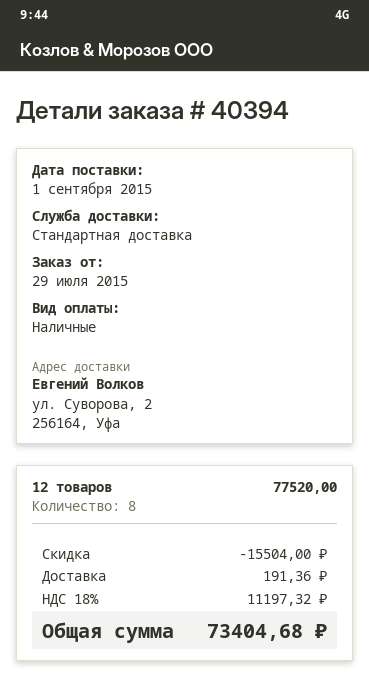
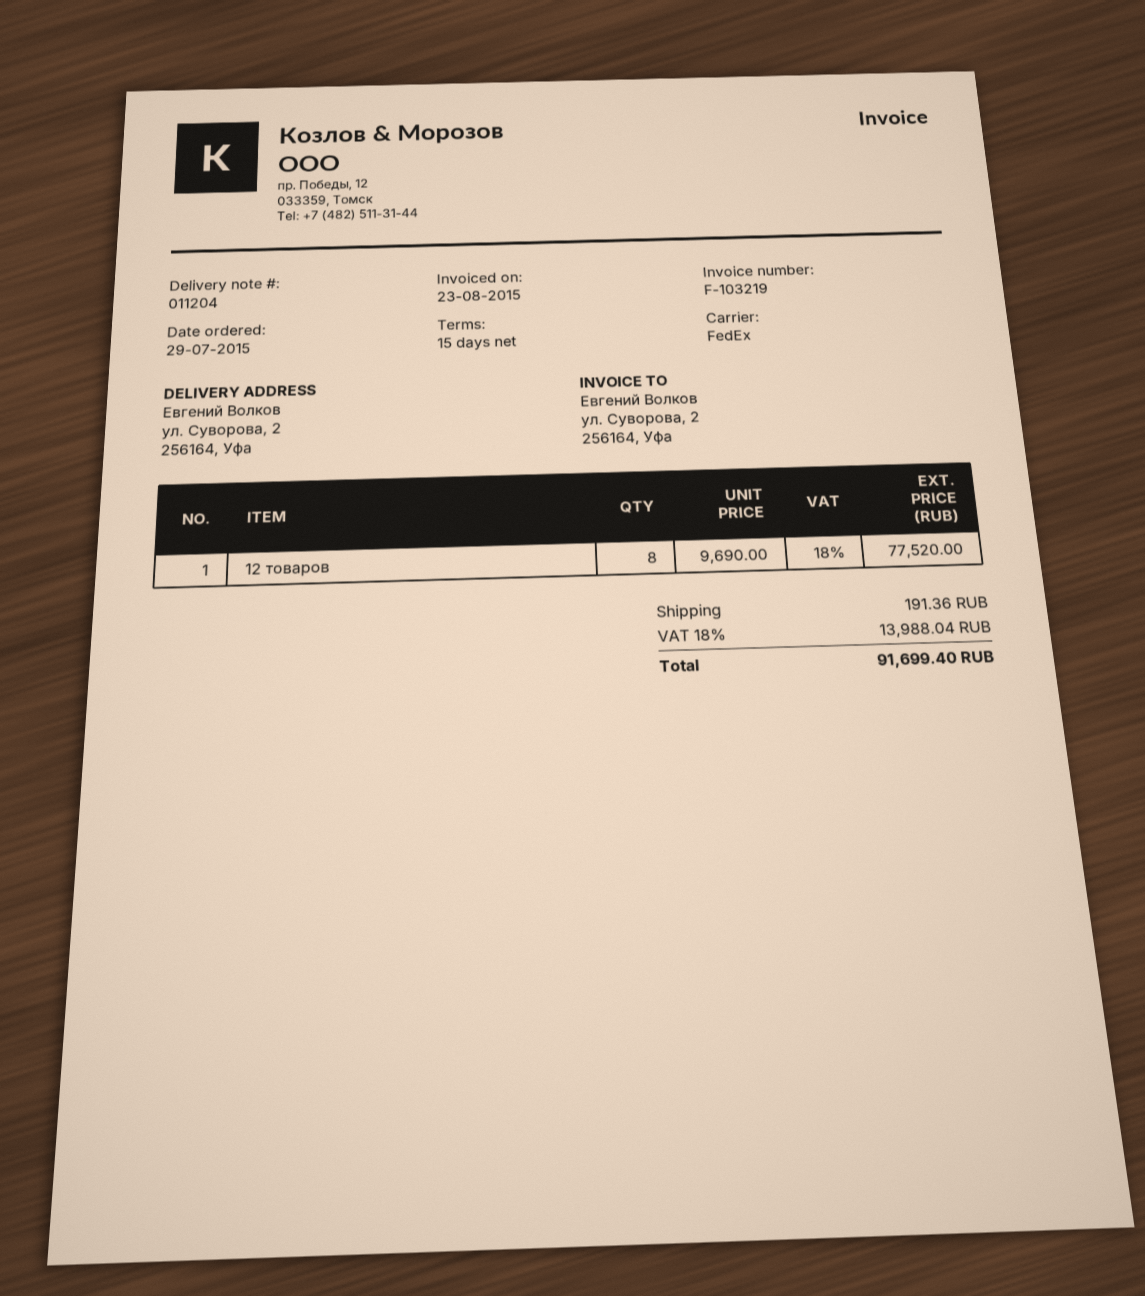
shipping method: standard -> FedEx
discount: 15504.00 -> none
tax: 18% = 11197.32 -> 18% = 13988.04
total: 73404.68 -> 91699.40

